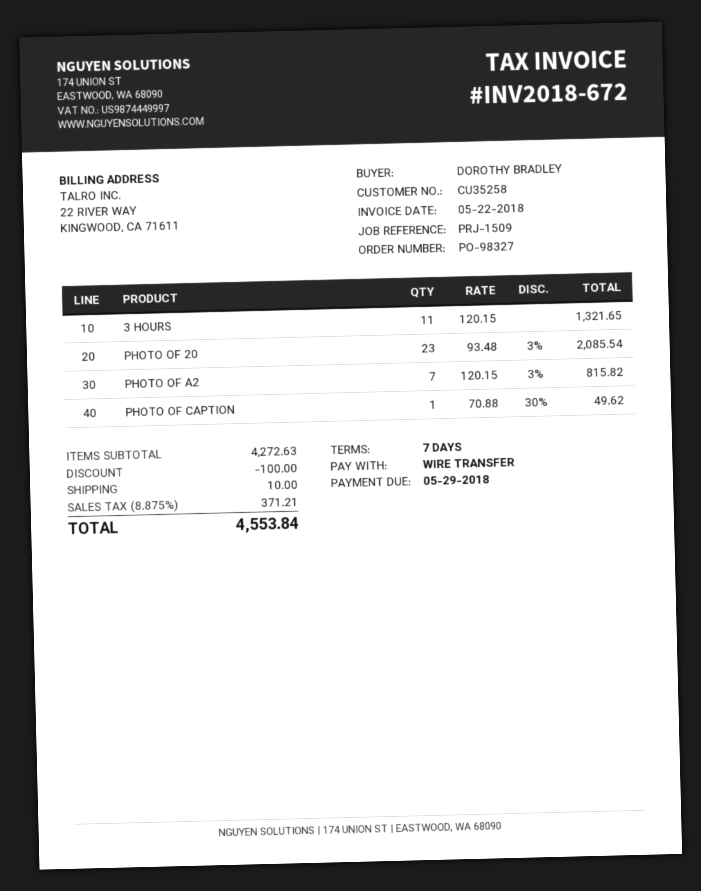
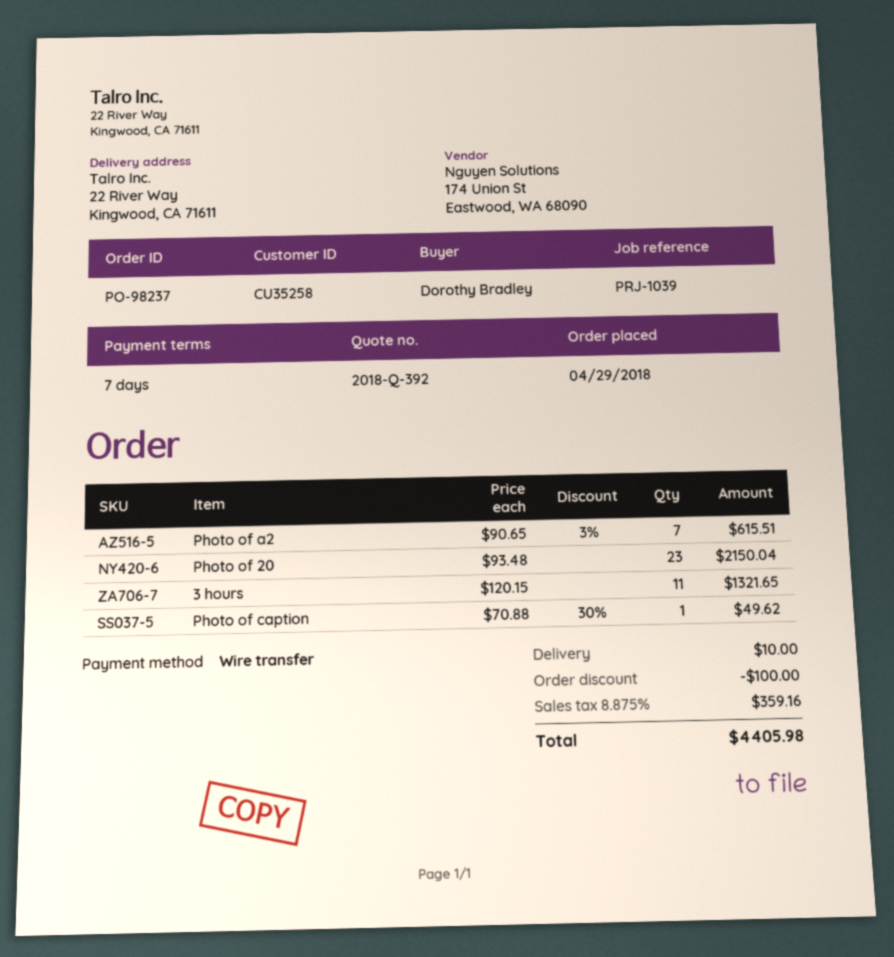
order number: PO-98327 -> PO-98237
reference: PRJ-1509 -> PRJ-1039
PHOTO OF 20: 23 x 93.48 - 3% = 2085.54 -> 23 x 93.48 = 2150.04
PHOTO OF A2: 7 x 120.15 - 3% = 815.82 -> 7 x 90.65 - 3% = 615.51
tax: 8.875% = 371.21 -> 8.875% = 359.16
total: 4553.84 -> 4405.98

